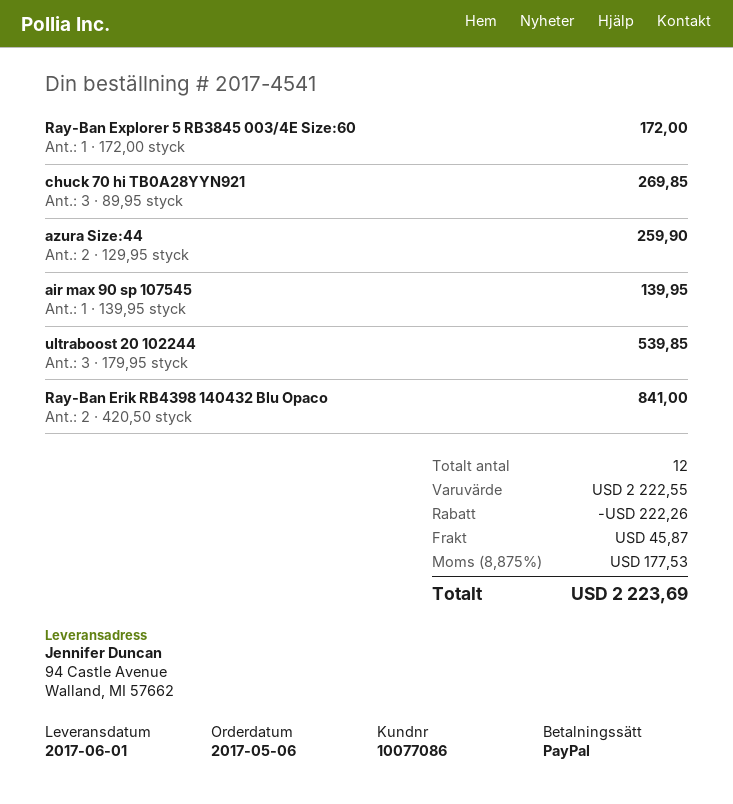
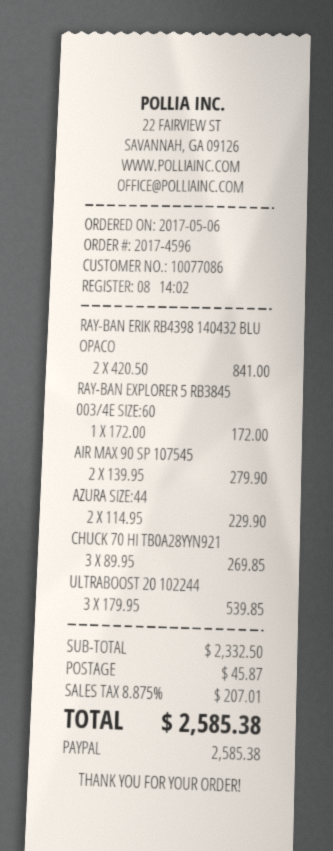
order number: 2017-4541 -> 2017-4596
azura Size:44: 2 x 129.95 = 259.90 -> 2 x 114.95 = 229.90
air max 90 sp 107545: 1 x 139.95 = 139.95 -> 2 x 139.95 = 279.90
subtotal: 2222.55 -> 2332.50
discount: 222.26 -> none
tax: 8.875% = 177.53 -> 8.875% = 207.01
total: 2223.69 -> 2585.38

